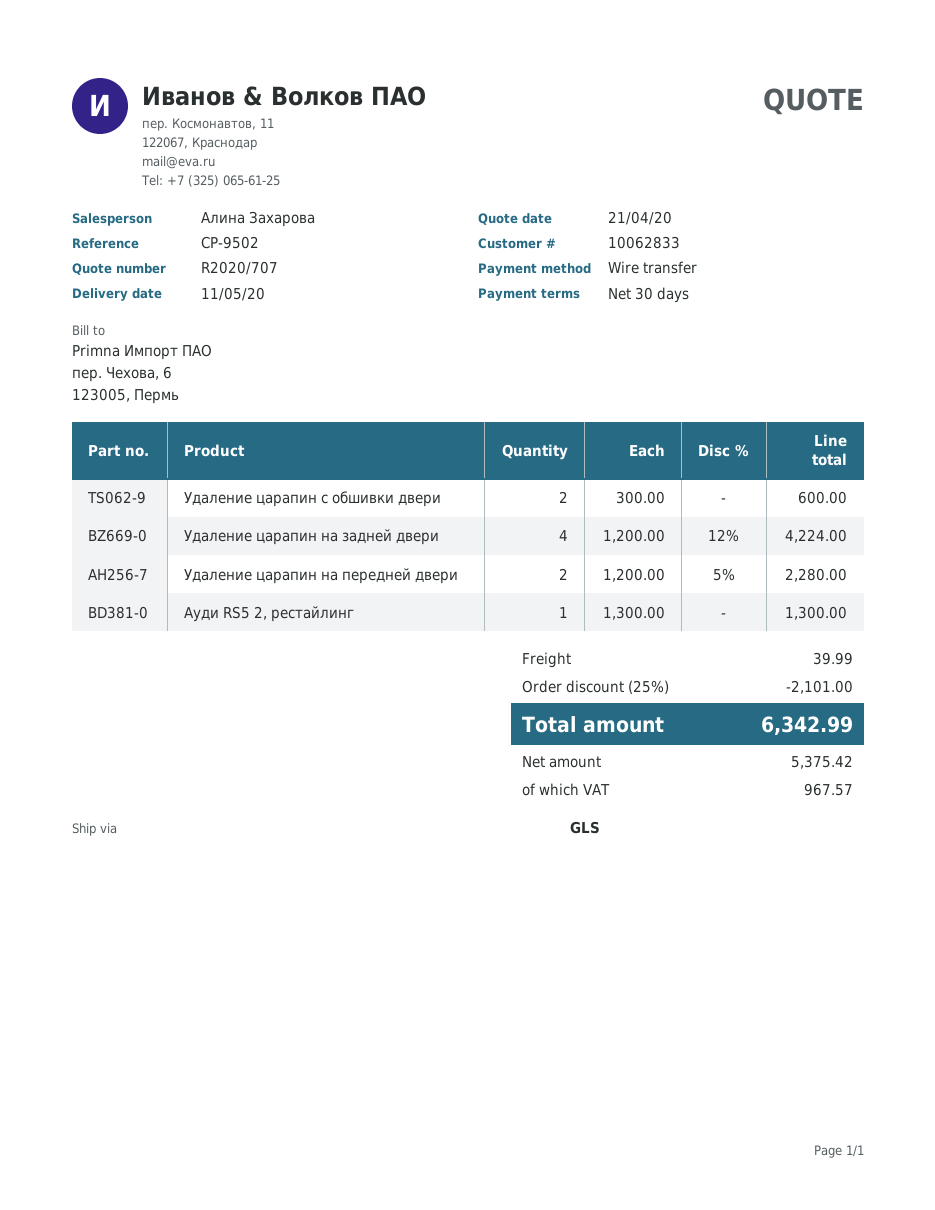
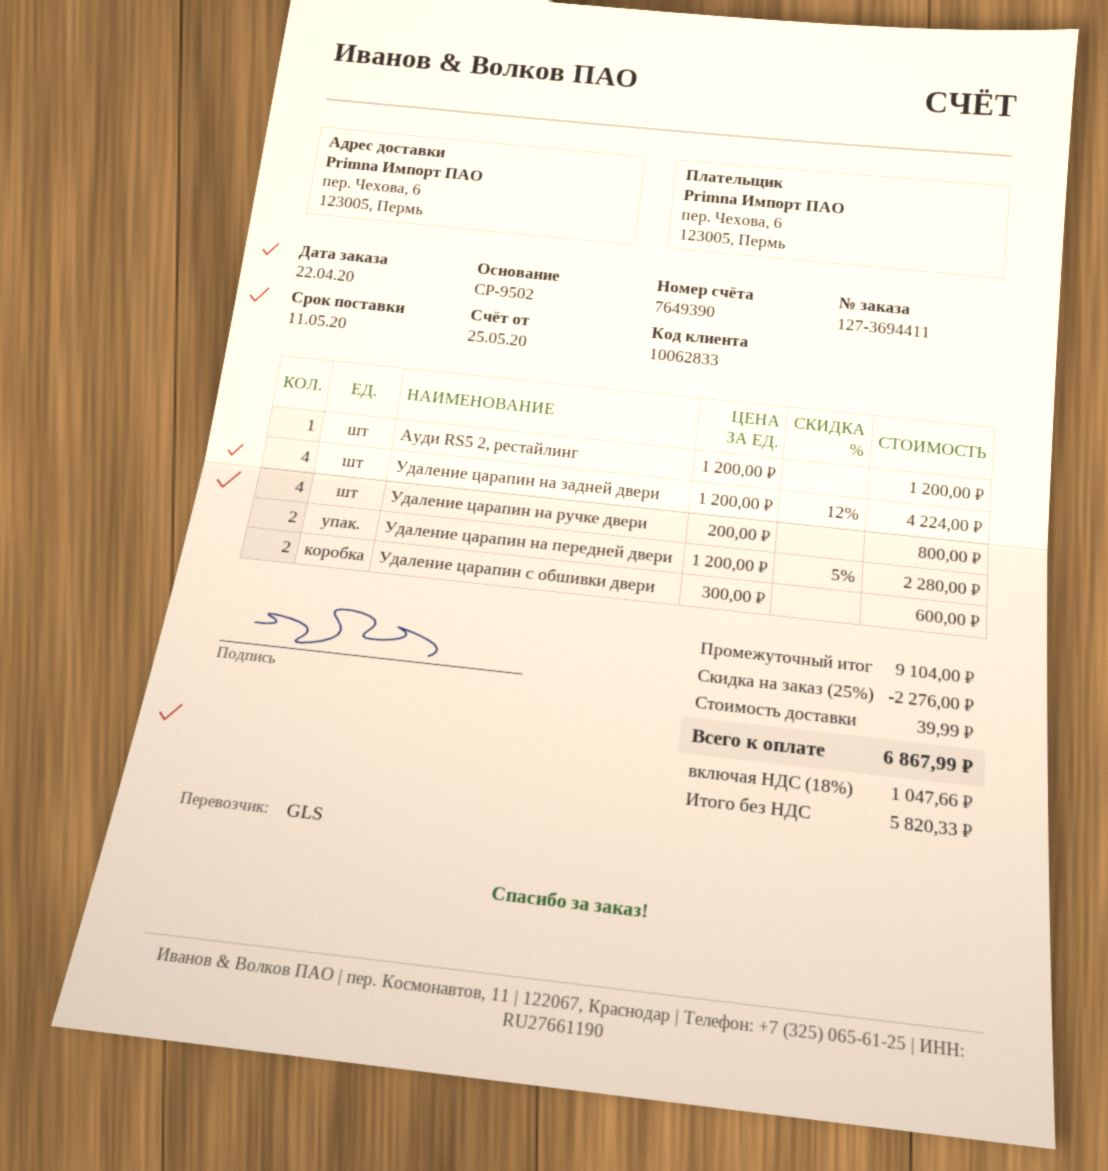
Ауди RS5 2, рестайлинг: 1 x 1300.00 = 1300.00 -> 1 x 1200.00 = 1200.00
Удаление царапин на ручке двери: none -> 4 x 200.00 = 800.00
discount: 25% = 2101.00 -> 25% = 2276.00
net: 5375.42 -> 5820.33
tax: 967.57 -> 1047.66
total: 6342.99 -> 6867.99

